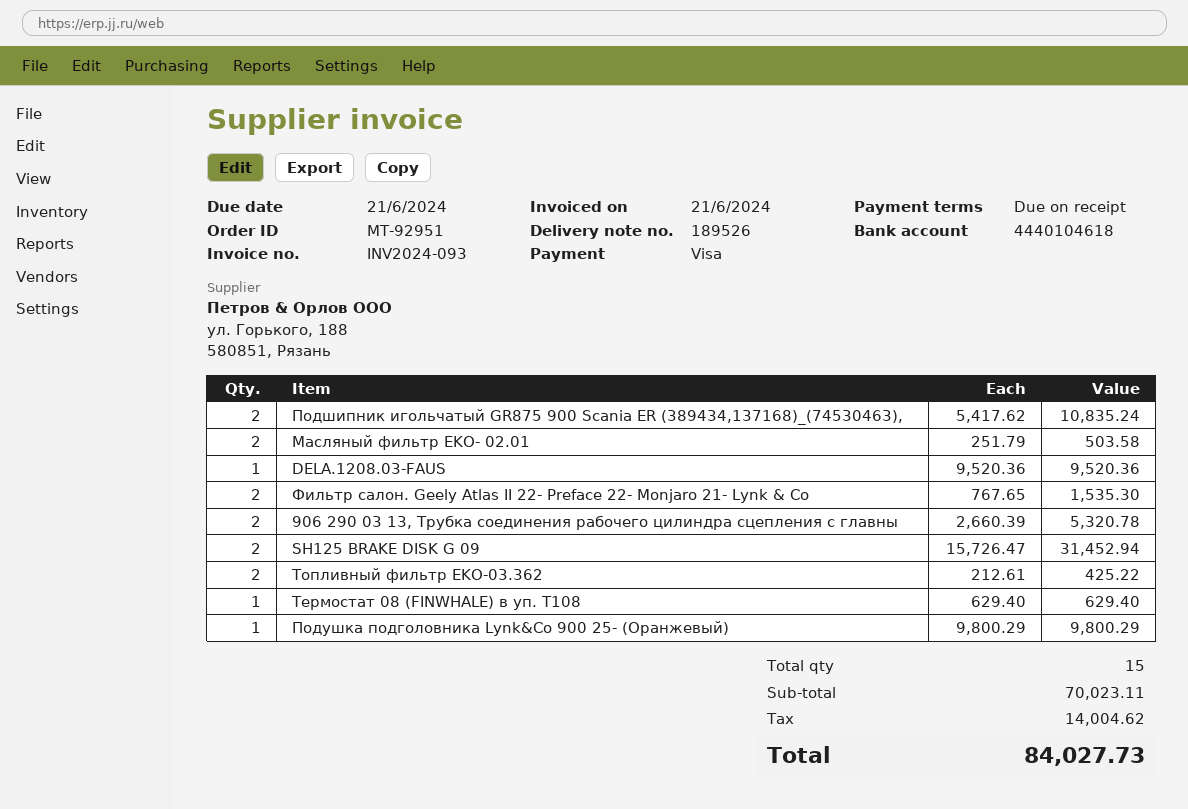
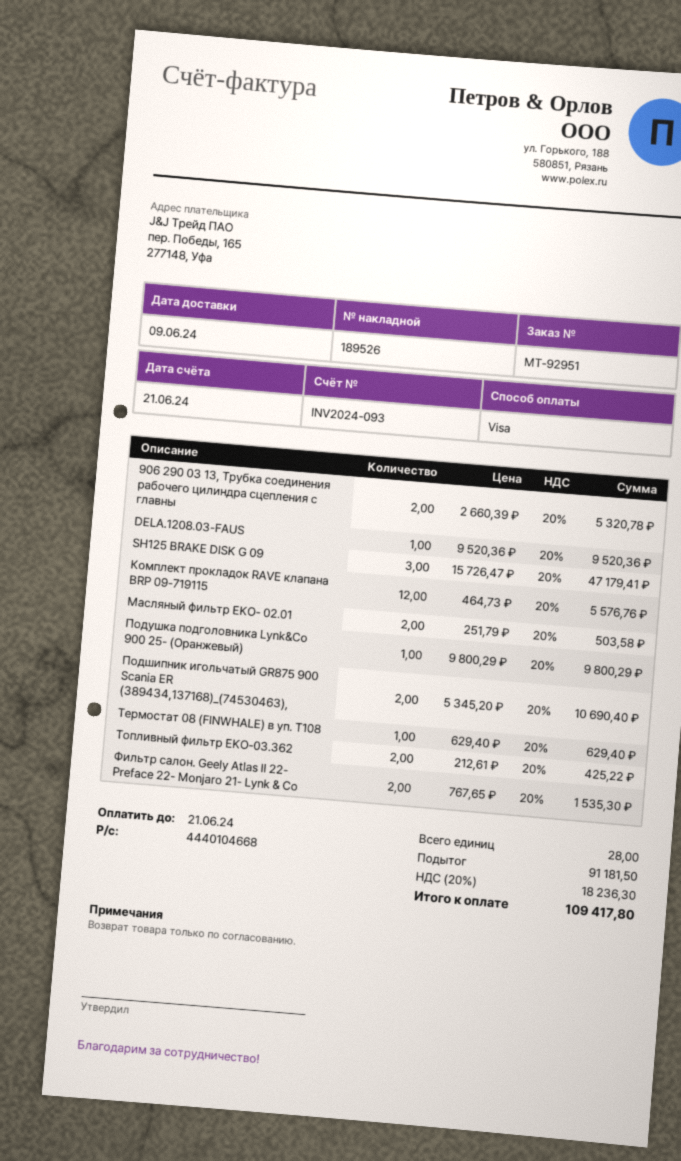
bank account: 4440104618 -> 4440104668
Подшипник игольчатый GR875 900 Scania ER (389434,137168)_(74530463),: 2 x 5417.62 = 10835.24 -> 2 x 5345.20 = 10690.40
SH125 BRAKE DISK G 09: 2 x 15726.47 = 31452.94 -> 3 x 15726.47 = 47179.41
Комплект прокладок RAVE клапана BRP 09-719115: none -> 12 x 464.73 = 5576.76
total quantity: 15 -> 28
subtotal: 70023.11 -> 91181.50
tax: 14004.62 -> 18236.30
total: 84027.73 -> 109417.80

